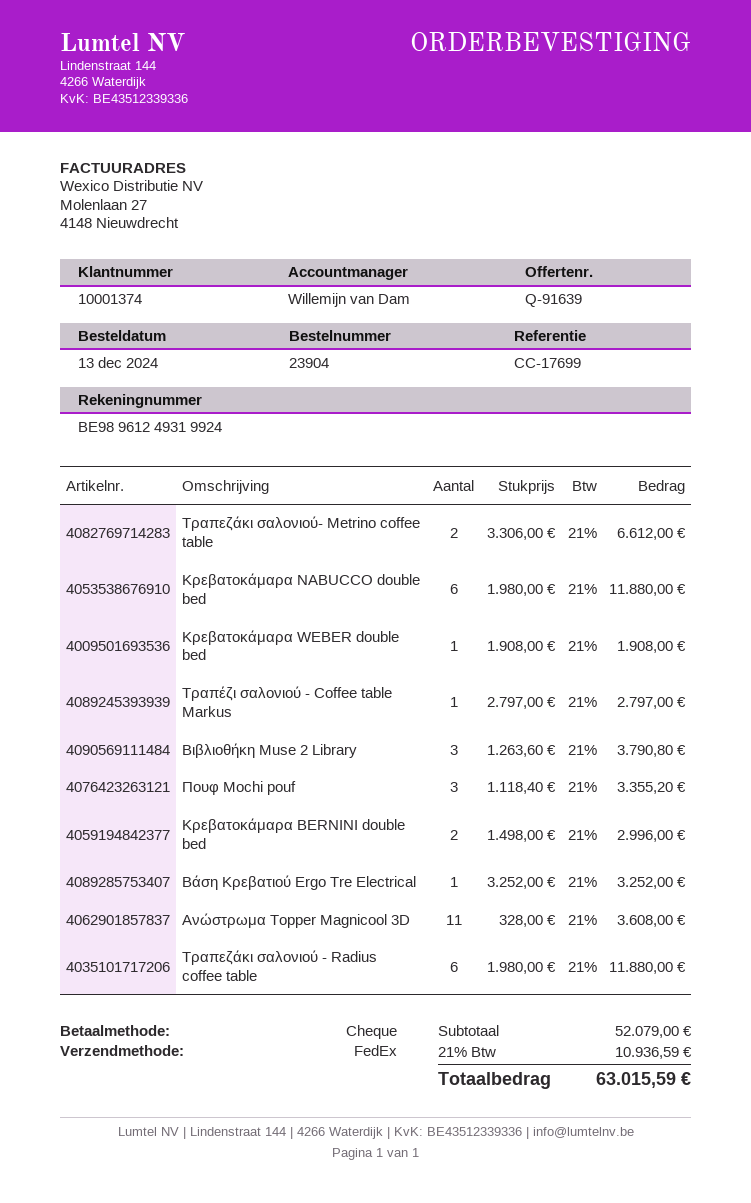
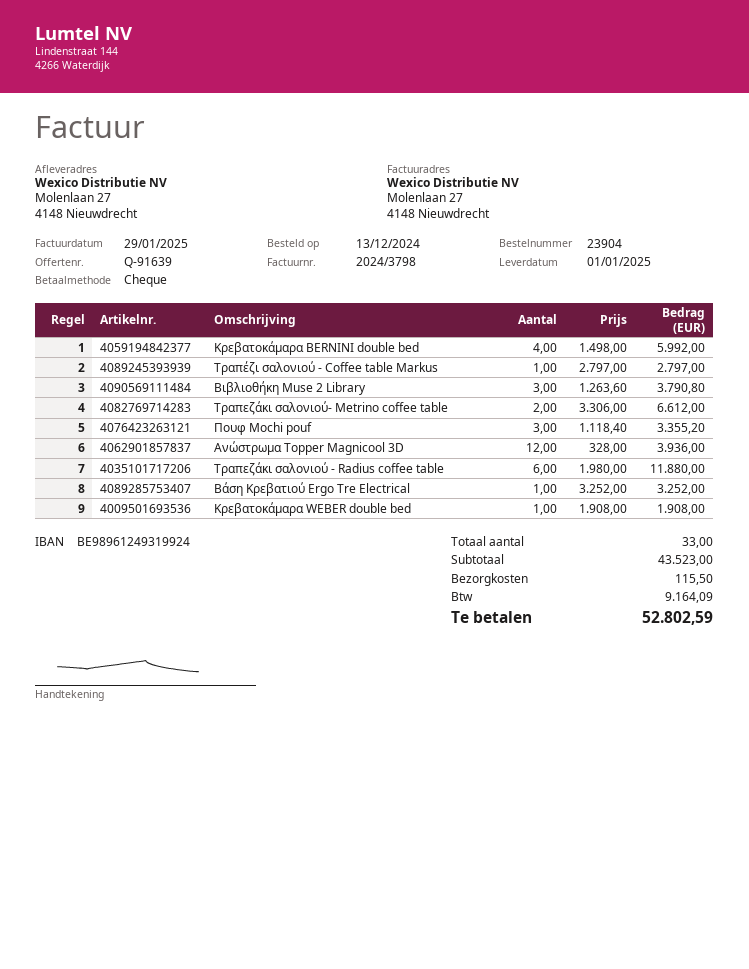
Κρεβατοκάμαρα NABUCCO double bed: 6 x 1980.00 = 11880.00 -> none
Κρεβατοκάμαρα BERNINI double bed: 2 x 1498.00 = 2996.00 -> 4 x 1498.00 = 5992.00
Ανώστρωμα Topper Magnicool 3D: 11 x 328.00 = 3608.00 -> 12 x 328.00 = 3936.00
subtotal: 52079.00 -> 43523.00
shipping: none -> 115.50
tax: 10936.59 -> 9164.09
total: 63015.59 -> 52802.59

